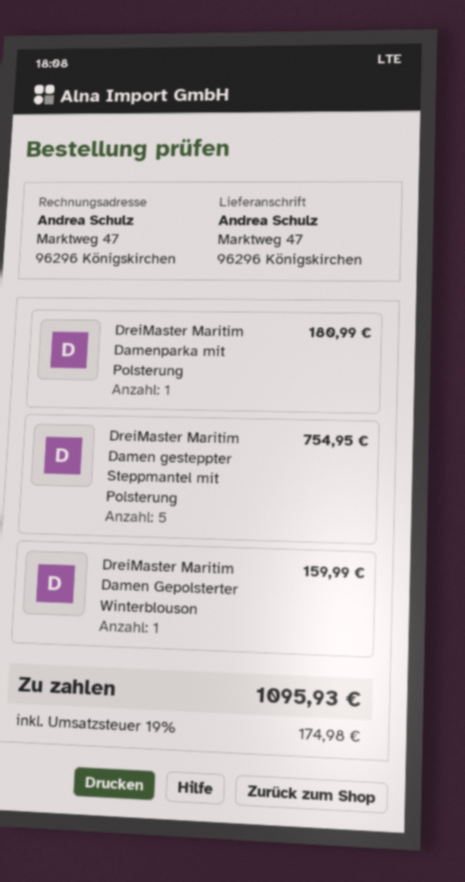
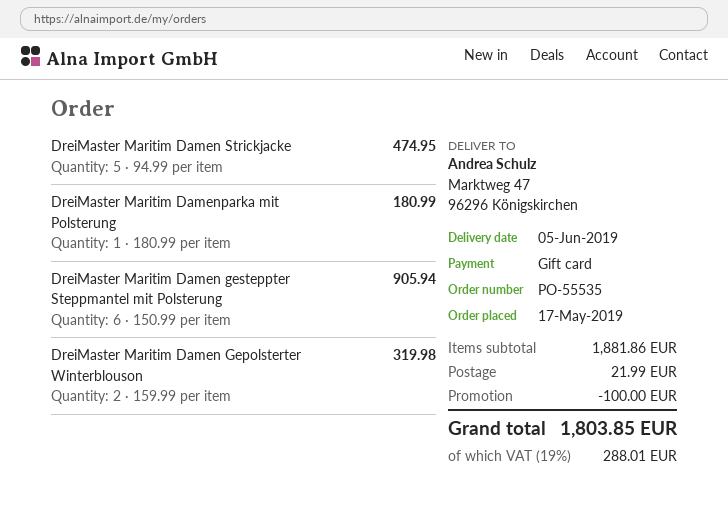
DreiMaster Maritim Damen gesteppter Steppmantel mit Polsterung: 5 for 754.95 -> 6 for 905.94
DreiMaster Maritim Damen Gepolsterter Winterblouson: 1 for 159.99 -> 2 for 319.98
DreiMaster Maritim Damen Strickjacke: none -> 5 for 474.95
discount: none -> 100.00
shipping: none -> 21.99
tax: 19% = 174.98 -> 19% = 288.01
total: 1095.93 -> 1803.85

